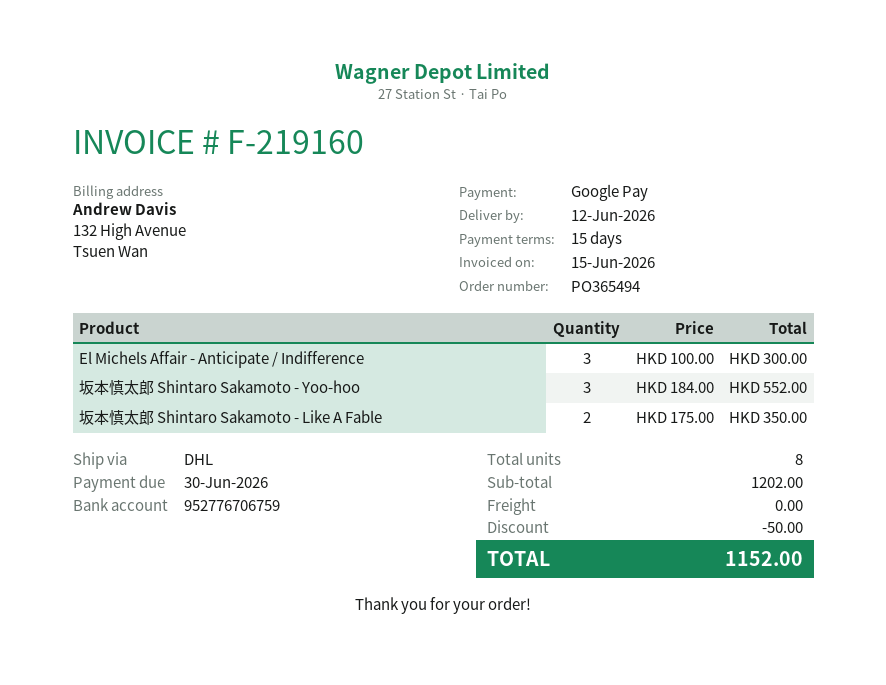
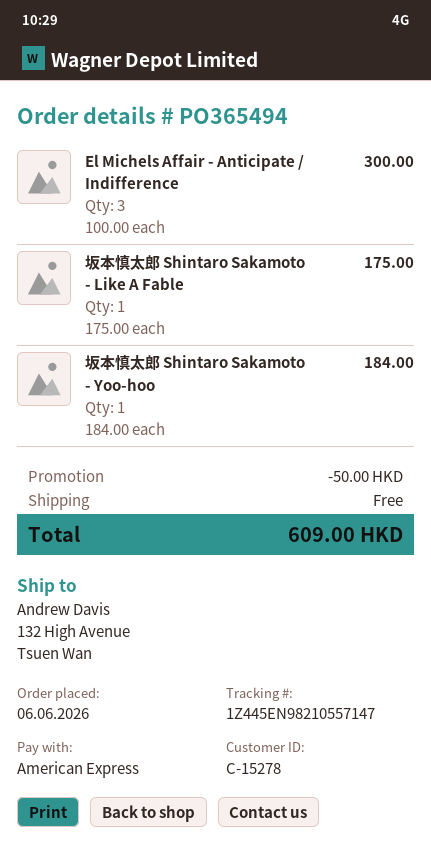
payment method: Google Pay -> American Express
坂本慎太郎 Shintaro Sakamoto - Yoo-hoo: 3 x 184.00 = 552.00 -> 1 x 184.00 = 184.00
坂本慎太郎 Shintaro Sakamoto - Like A Fable: 2 x 175.00 = 350.00 -> 1 x 175.00 = 175.00
total: 1152.00 -> 609.00

